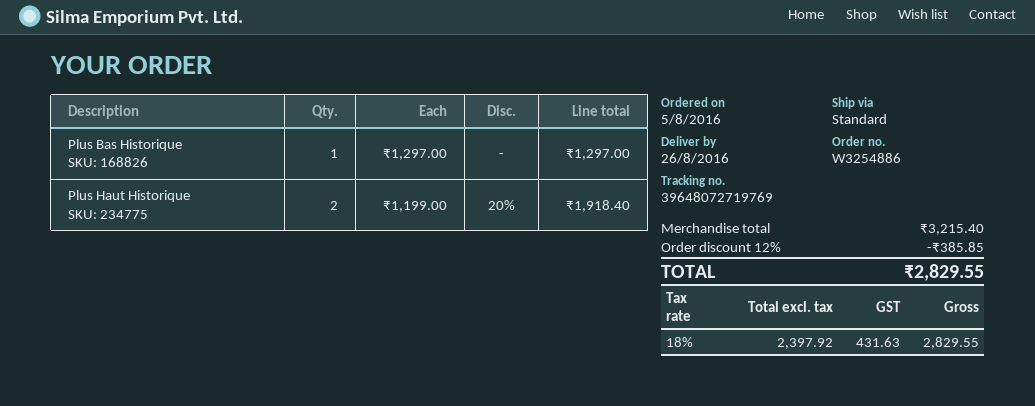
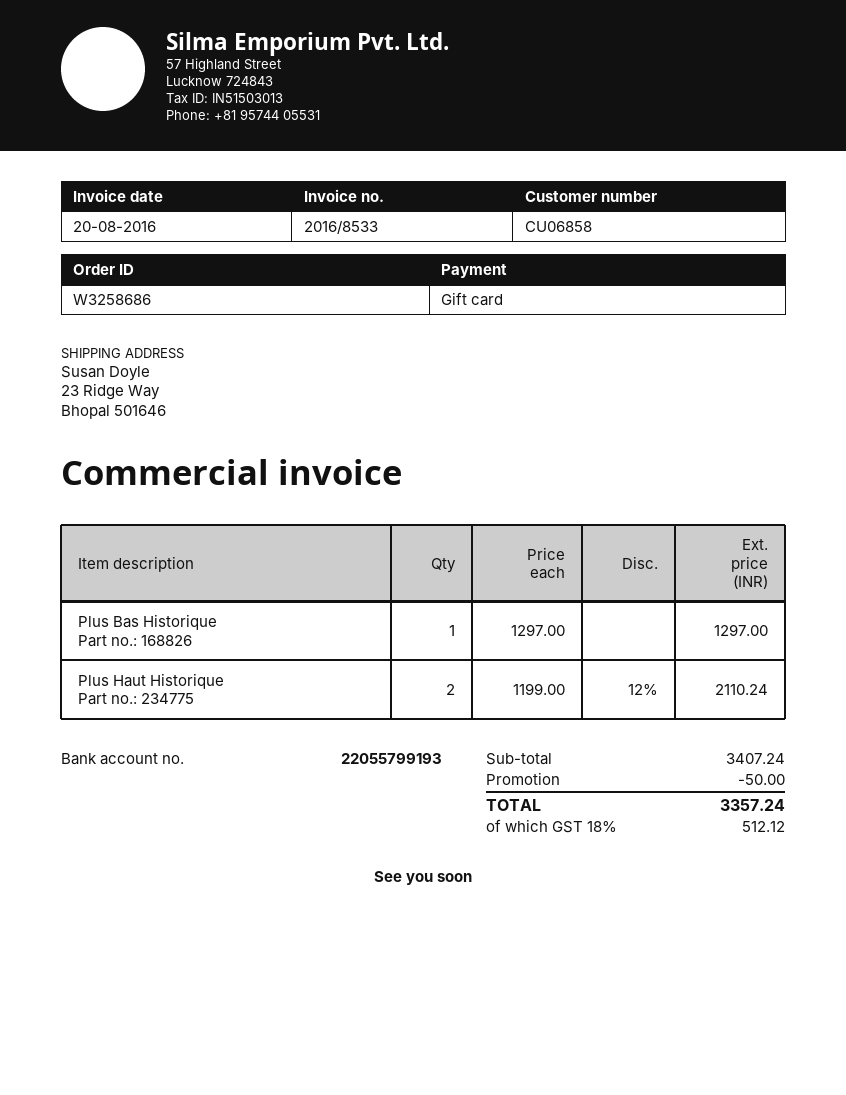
order number: W3254886 -> W3258686
Plus Haut Historique: 2 x 1199.00 - 20% = 1918.40 -> 2 x 1199.00 - 12% = 2110.24
subtotal: 3215.40 -> 3407.24
discount: 385.85 -> 50.00
tax: 18% = 431.63 -> 18% = 512.12
total: 2829.55 -> 3357.24

